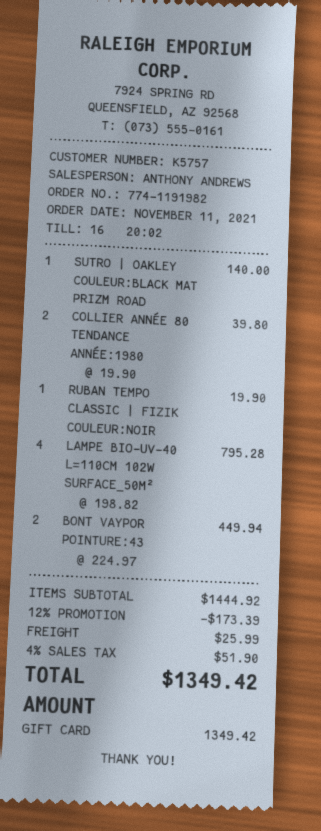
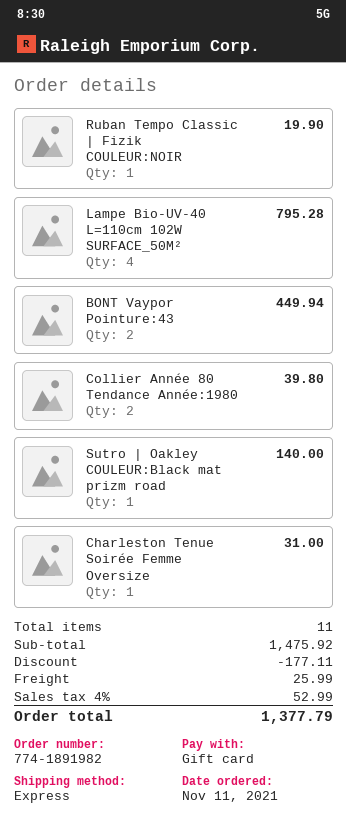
order number: 774-1191982 -> 774-1891982
Charleston Tenue Soirée Femme Oversize: none -> 1 for 31.00
subtotal: 1444.92 -> 1475.92
discount: 173.39 -> 177.11
tax: 4% = 51.90 -> 4% = 52.99
total: 1349.42 -> 1377.79

